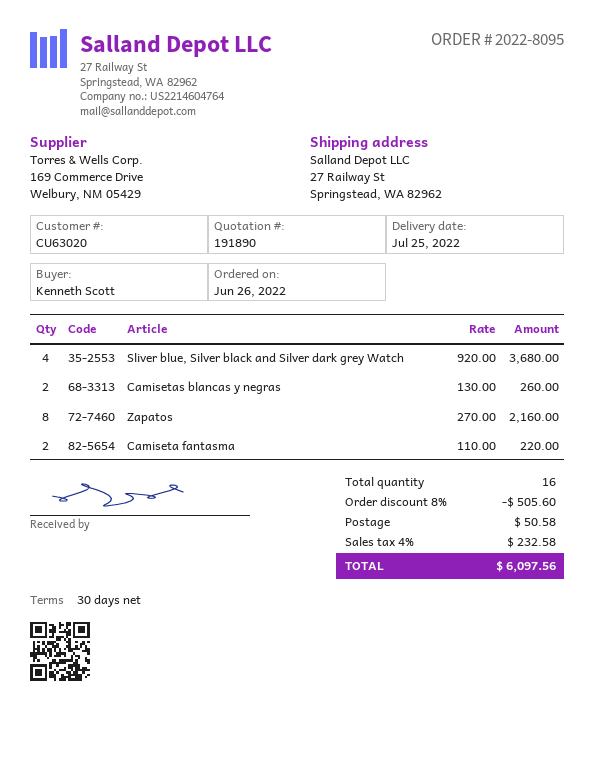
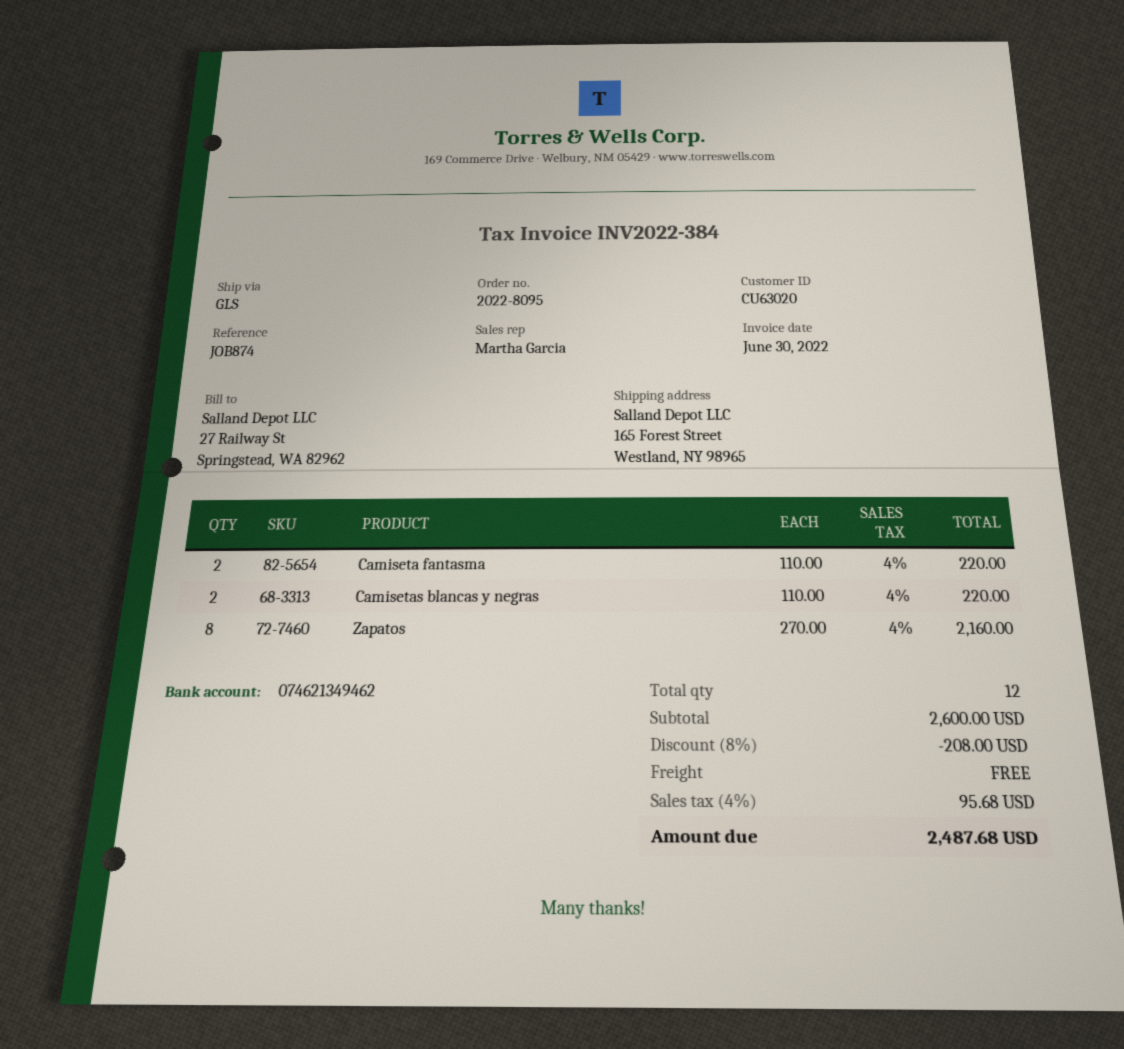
ship to: 27 Railway St, Springstead, WA 82962 -> 165 Forest Street, Westland, NY 98965
Sliver blue, Silver black and Silver dark grey Watch: 4 x 920.00 = 3680.00 -> none
Camisetas blancas y negras: 2 x 130.00 = 260.00 -> 2 x 110.00 = 220.00
total quantity: 16 -> 12
discount: 8% = 505.60 -> 8% = 208.00
shipping: 50.58 -> 0.00
tax: 4% = 232.58 -> 4% = 95.68
total: 6097.56 -> 2487.68

